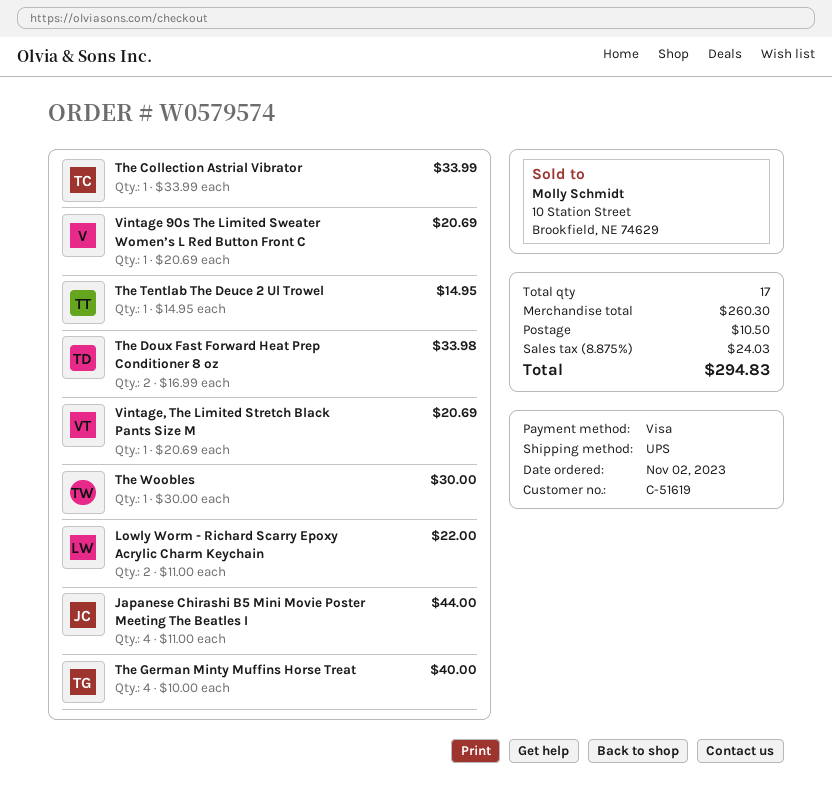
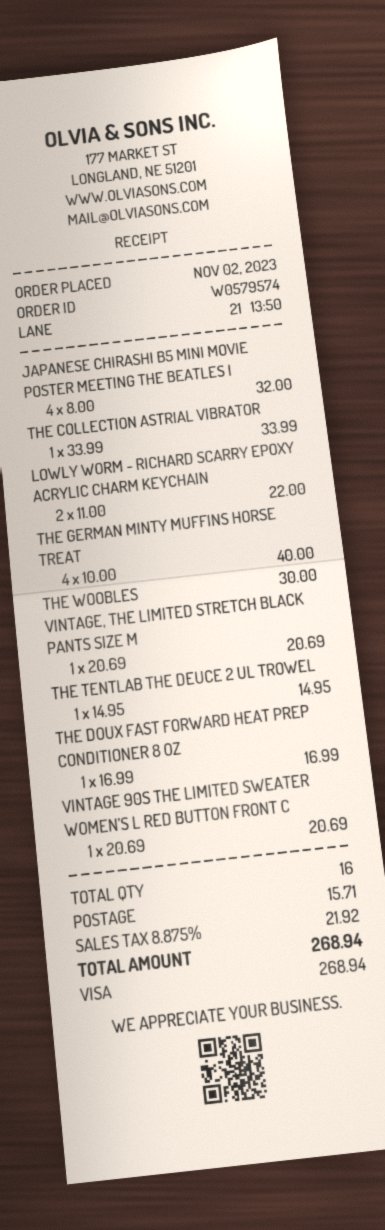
The Doux Fast Forward Heat Prep Conditioner 8 oz: 2 x 16.99 = 33.98 -> 1 x 16.99 = 16.99
Japanese Chirashi B5 Mini Movie Poster Meeting The Beatles I: 4 x 11.00 = 44.00 -> 4 x 8.00 = 32.00
total quantity: 17 -> 16
shipping: 10.50 -> 15.71
tax: 8.875% = 24.03 -> 8.875% = 21.92
total: 294.83 -> 268.94

